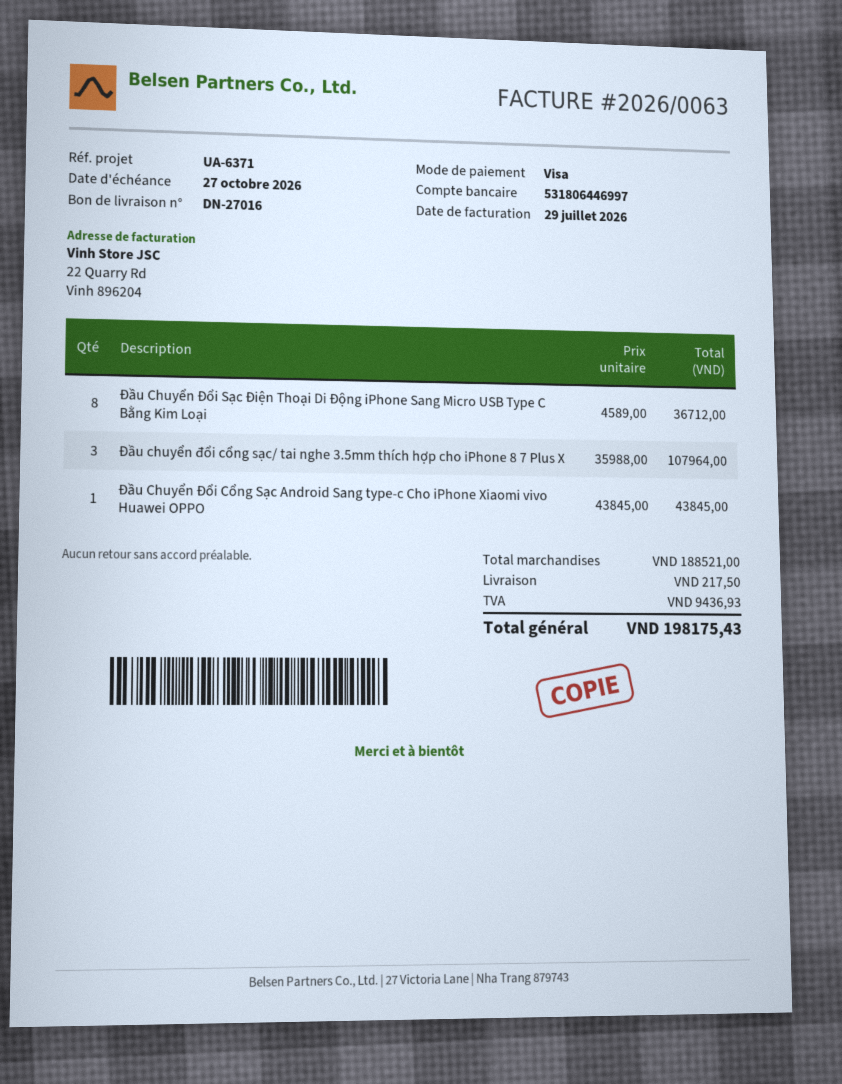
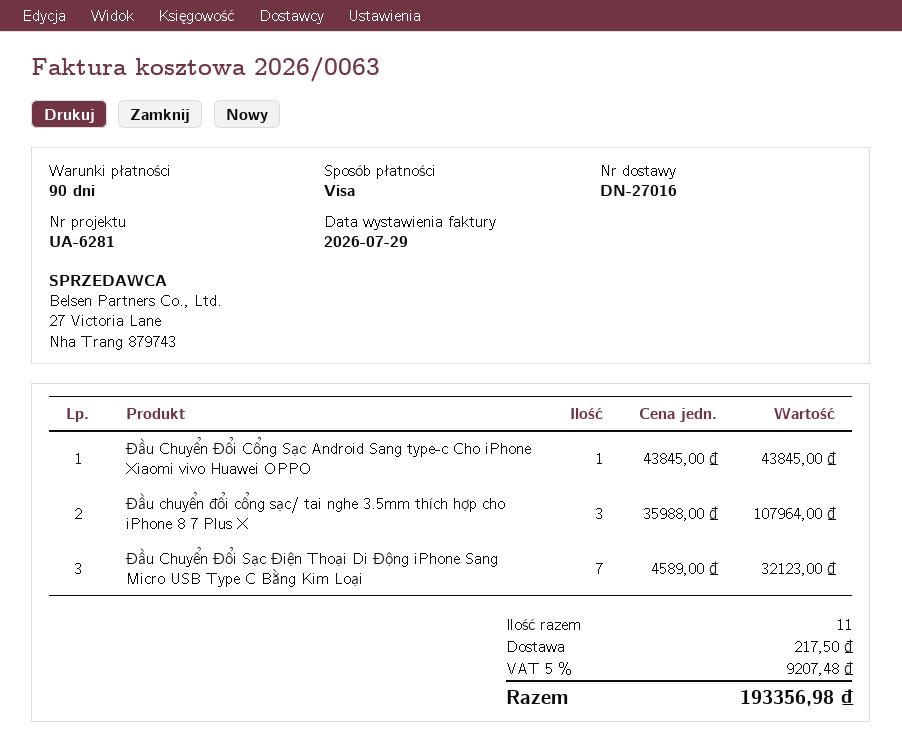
reference: UA-6371 -> UA-6281
Đầu Chuyển Đổi Sạc Điện Thoại Di Động iPhone Sang Micro USB Type C Bằng Kim Loại: 8 x 4589.00 = 36712.00 -> 7 x 4589.00 = 32123.00
tax: 9436.93 -> 9207.48
total: 198175.43 -> 193356.98

